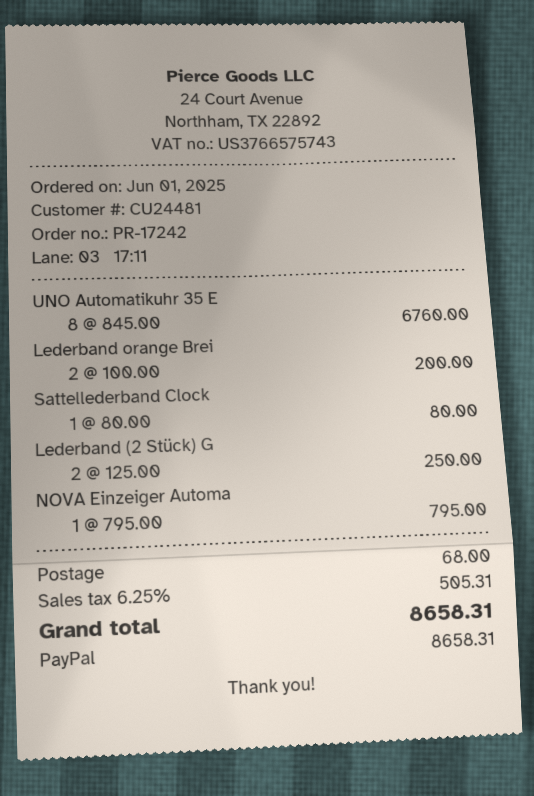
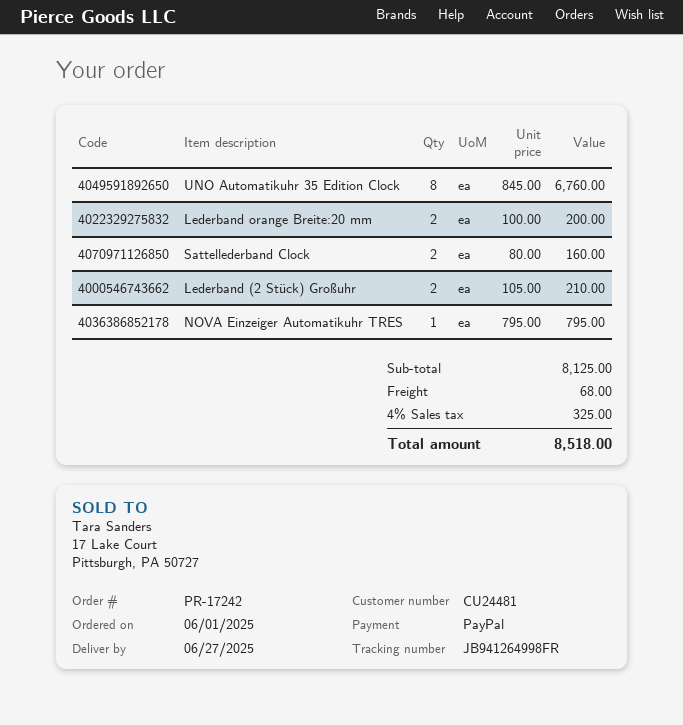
Sattellederband Clock: 1 x 80.00 = 80.00 -> 2 x 80.00 = 160.00
Lederband (2 Stück) G: 2 x 125.00 = 250.00 -> 2 x 105.00 = 210.00
tax: 6.25% = 505.31 -> 4% = 325.00
total: 8658.31 -> 8518.00

